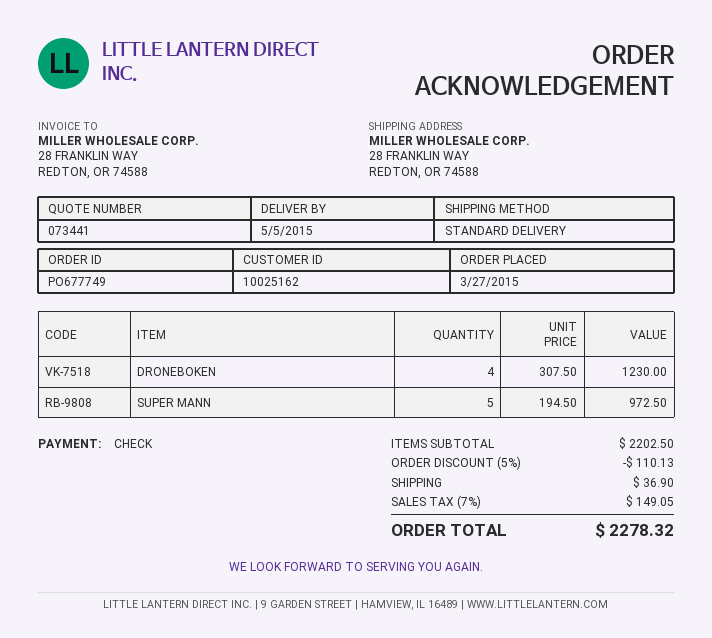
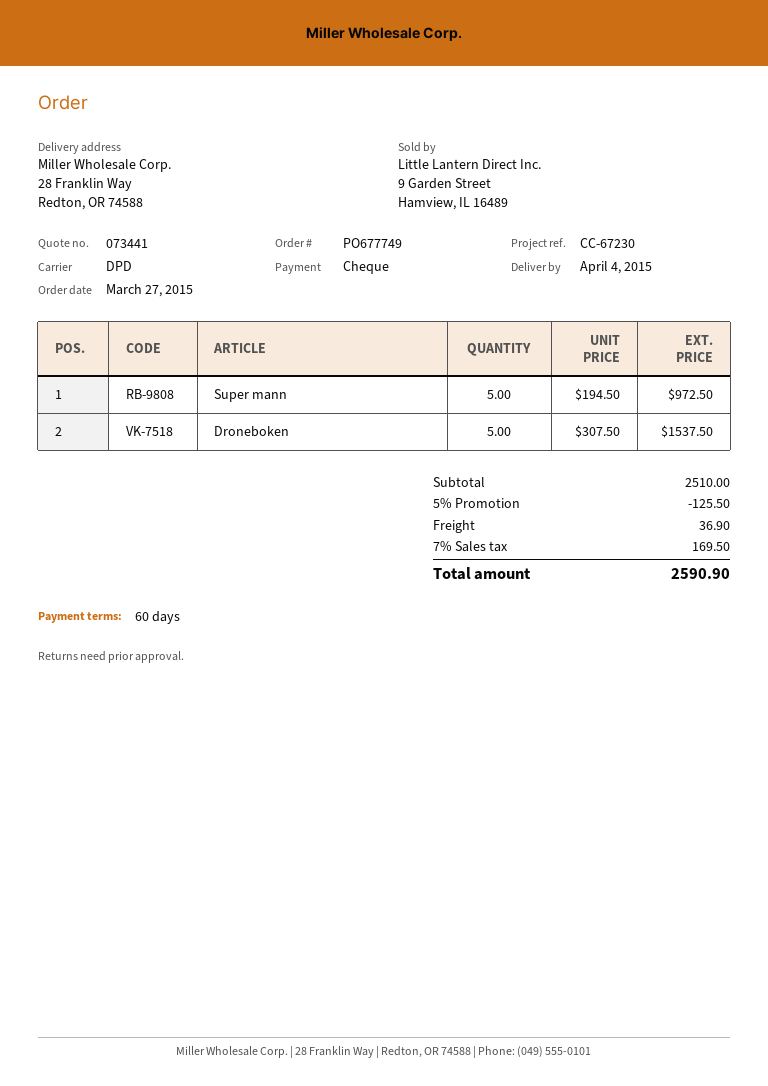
delivery date: 2015-05-05 -> 2015-04-04
shipping method: standard -> DPD
DRONEBOKEN: 4 x 307.50 = 1230.00 -> 5 x 307.50 = 1537.50
subtotal: 2202.50 -> 2510.00
discount: 5% = 110.13 -> 5% = 125.50
tax: 7% = 149.05 -> 7% = 169.50
total: 2278.32 -> 2590.90

